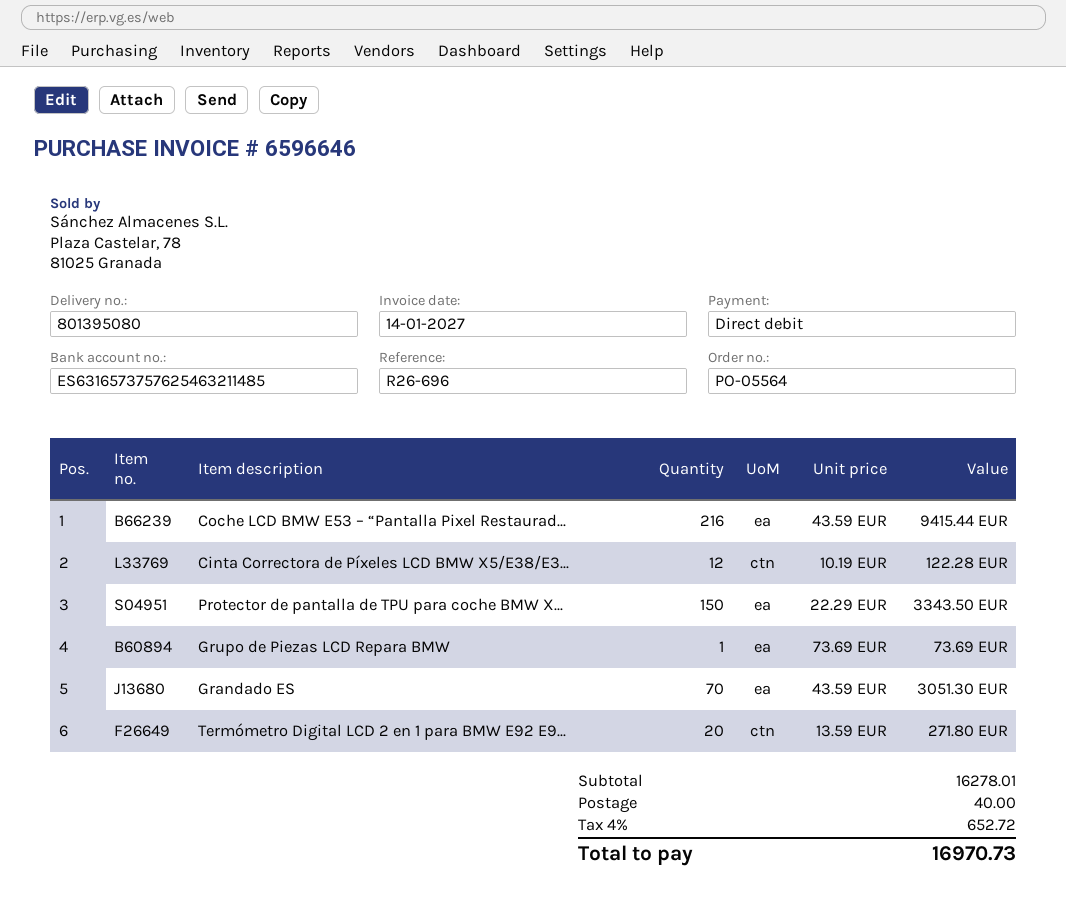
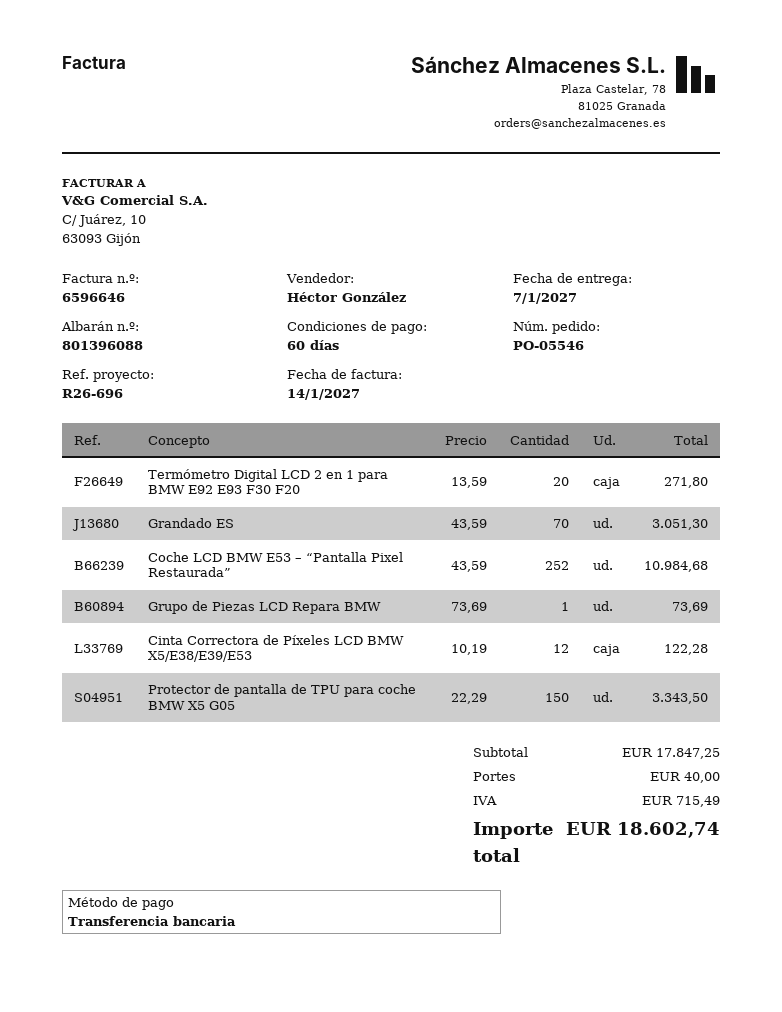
order number: PO-05564 -> PO-05546
delivery note number: 801395080 -> 801396088
payment method: direct debit -> bank transfer
Coche LCD BMW E53 – “Pantalla Pixel Restaurad...: 216 x 43.59 = 9415.44 -> 252 x 43.59 = 10984.68
subtotal: 16278.01 -> 17847.25
tax: 652.72 -> 715.49
total: 16970.73 -> 18602.74

